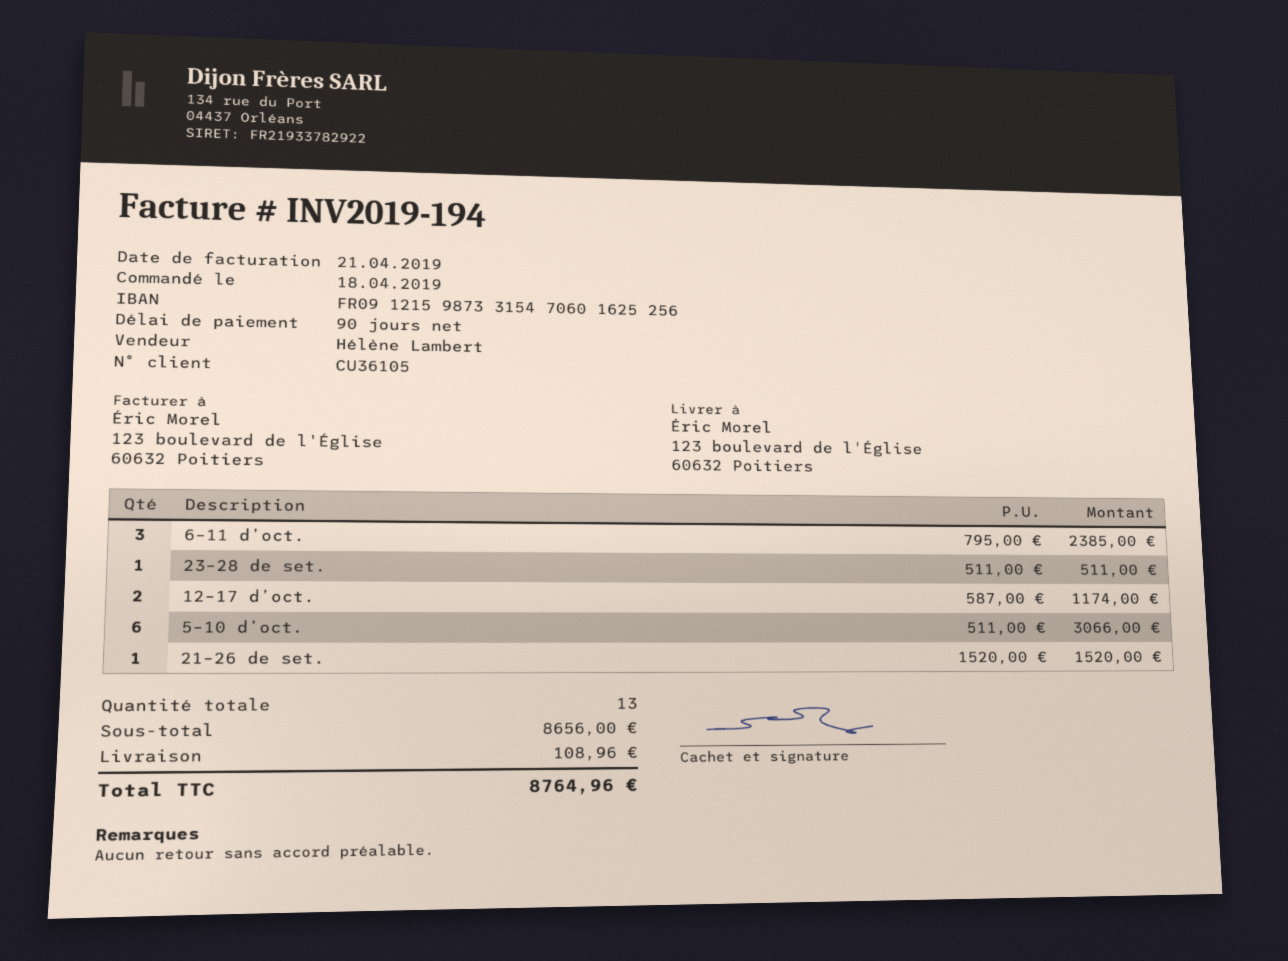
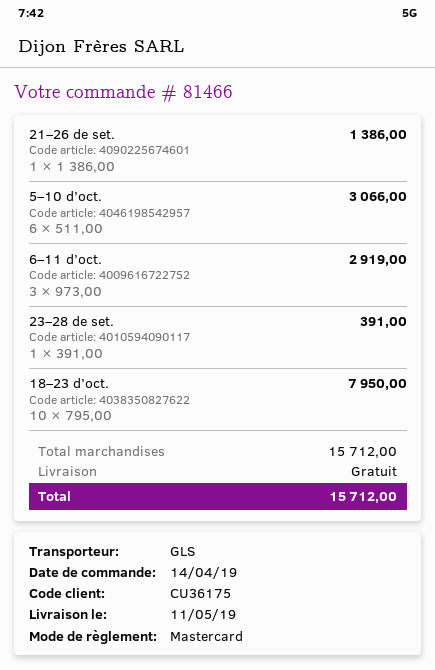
order date: 2019-04-18 -> 2019-04-14
customer number: CU36105 -> CU36175
6–11 d’oct.: 3 x 795.00 = 2385.00 -> 3 x 973.00 = 2919.00
23–28 de set.: 1 x 511.00 = 511.00 -> 1 x 391.00 = 391.00
12–17 d’oct.: 2 x 587.00 = 1174.00 -> none
21–26 de set.: 1 x 1520.00 = 1520.00 -> 1 x 1386.00 = 1386.00
18–23 d’oct.: none -> 10 x 795.00 = 7950.00
subtotal: 8656.00 -> 15712.00
shipping: 108.96 -> 0.00
total: 8764.96 -> 15712.00

